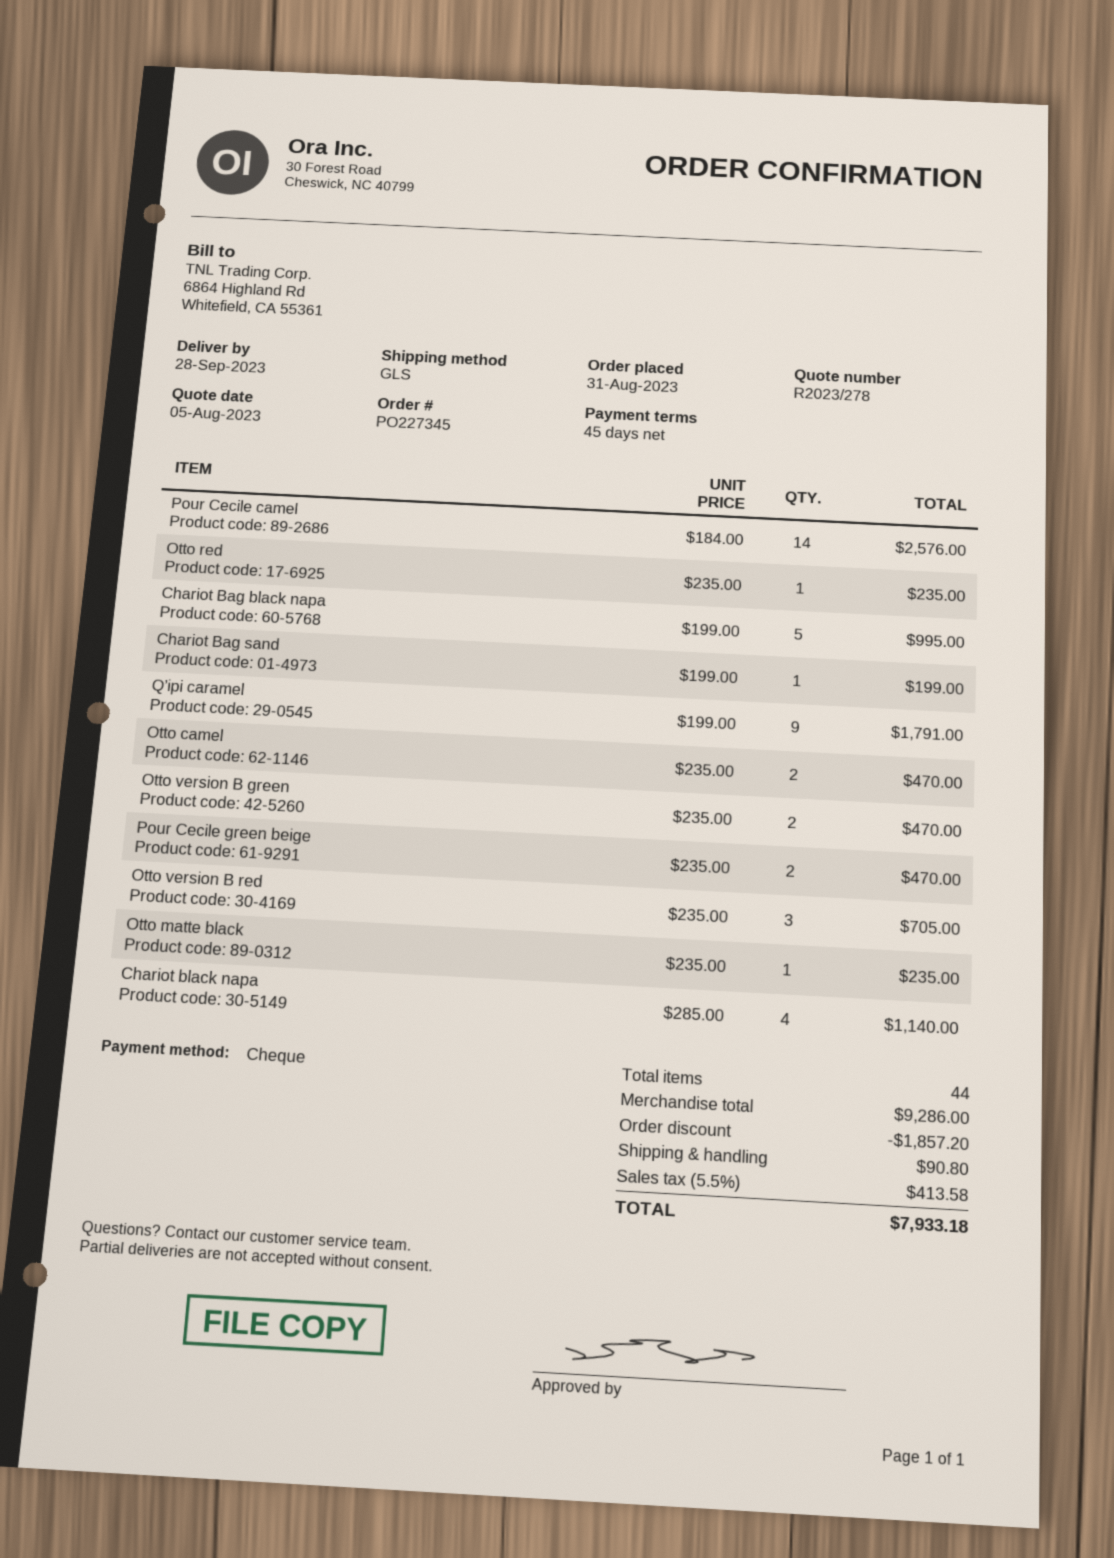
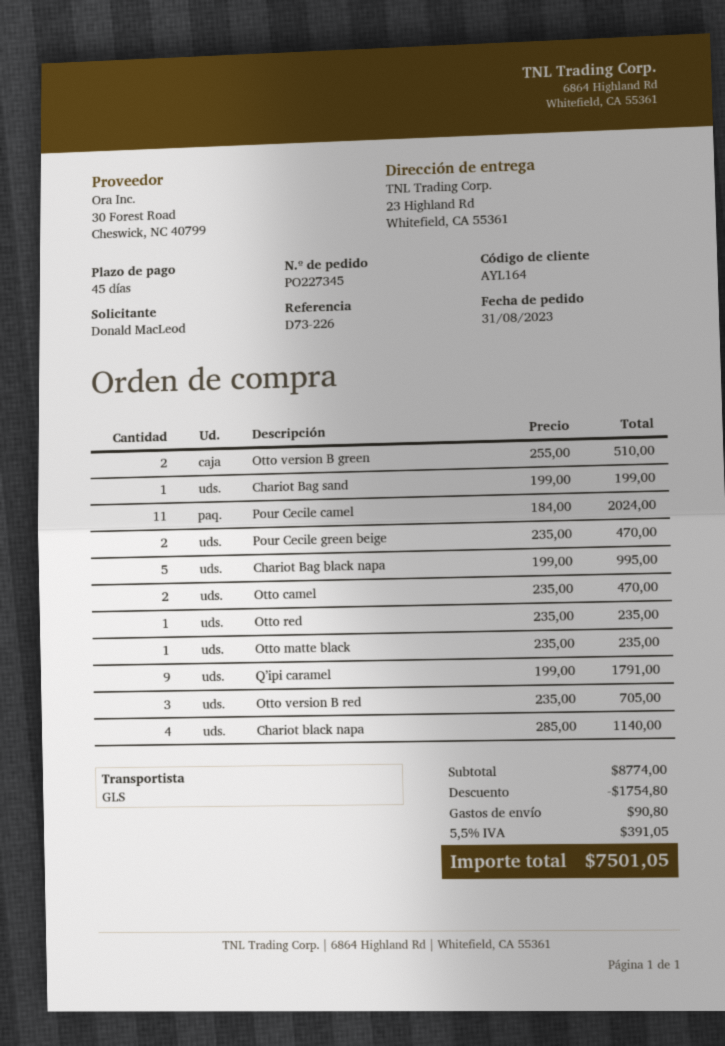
Pour Cecile camel: 14 x 184.00 = 2576.00 -> 11 x 184.00 = 2024.00
Otto version B green: 2 x 235.00 = 470.00 -> 2 x 255.00 = 510.00
subtotal: 9286.00 -> 8774.00
discount: 1857.20 -> 1754.80
tax: 5.5% = 413.58 -> 5.5% = 391.05
total: 7933.18 -> 7501.05

